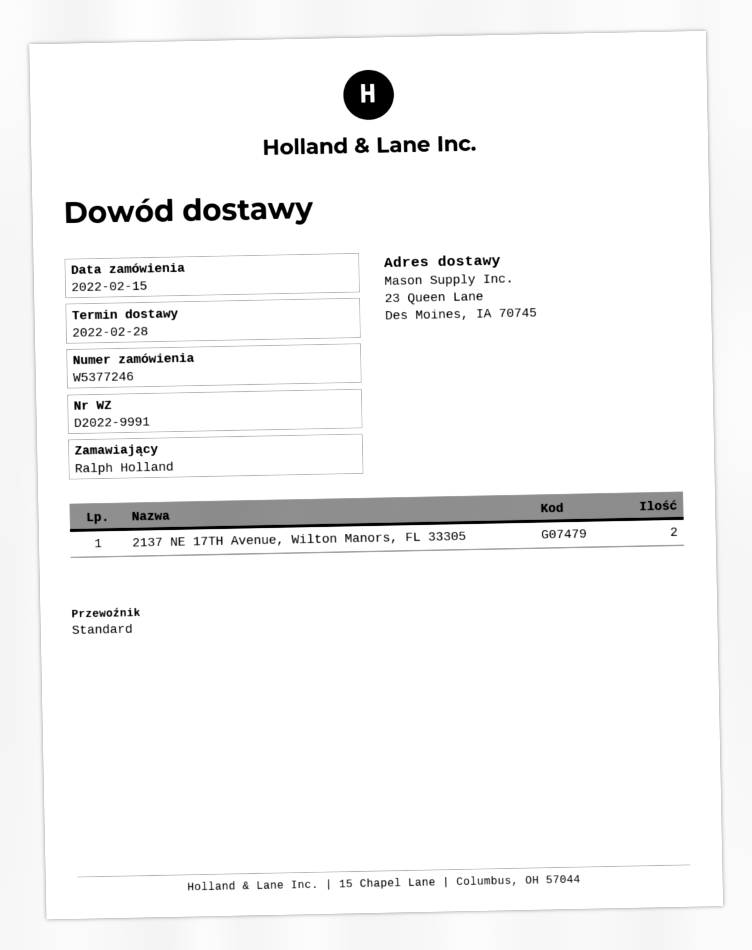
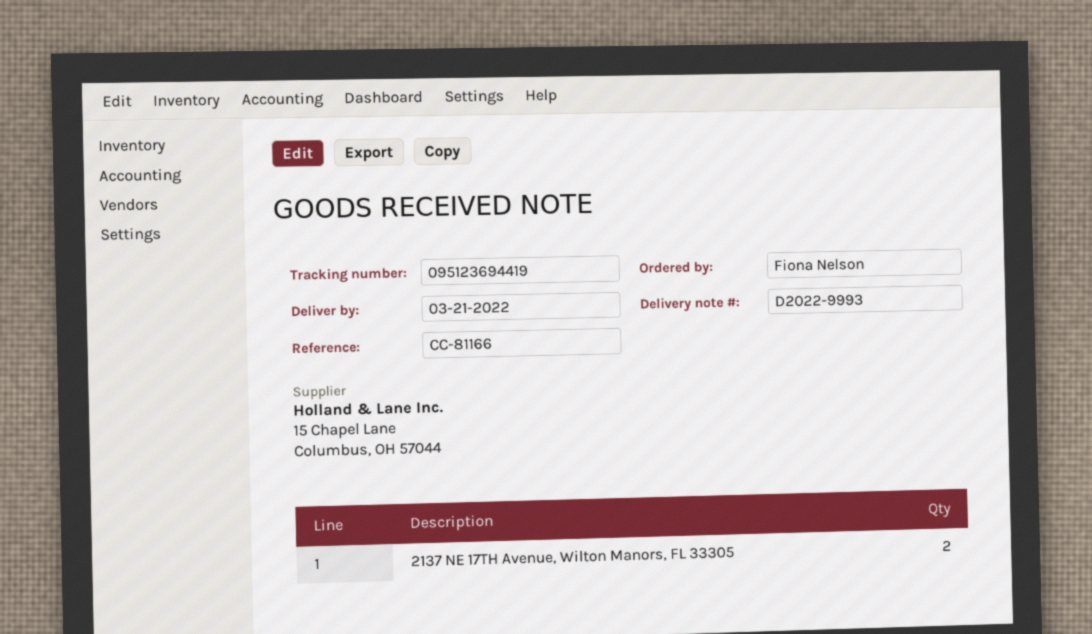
delivery note number: D2022-9991 -> D2022-9993
delivery date: 2022-02-28 -> 2022-03-21
ordered by: Ralph Holland -> Fiona Nelson

